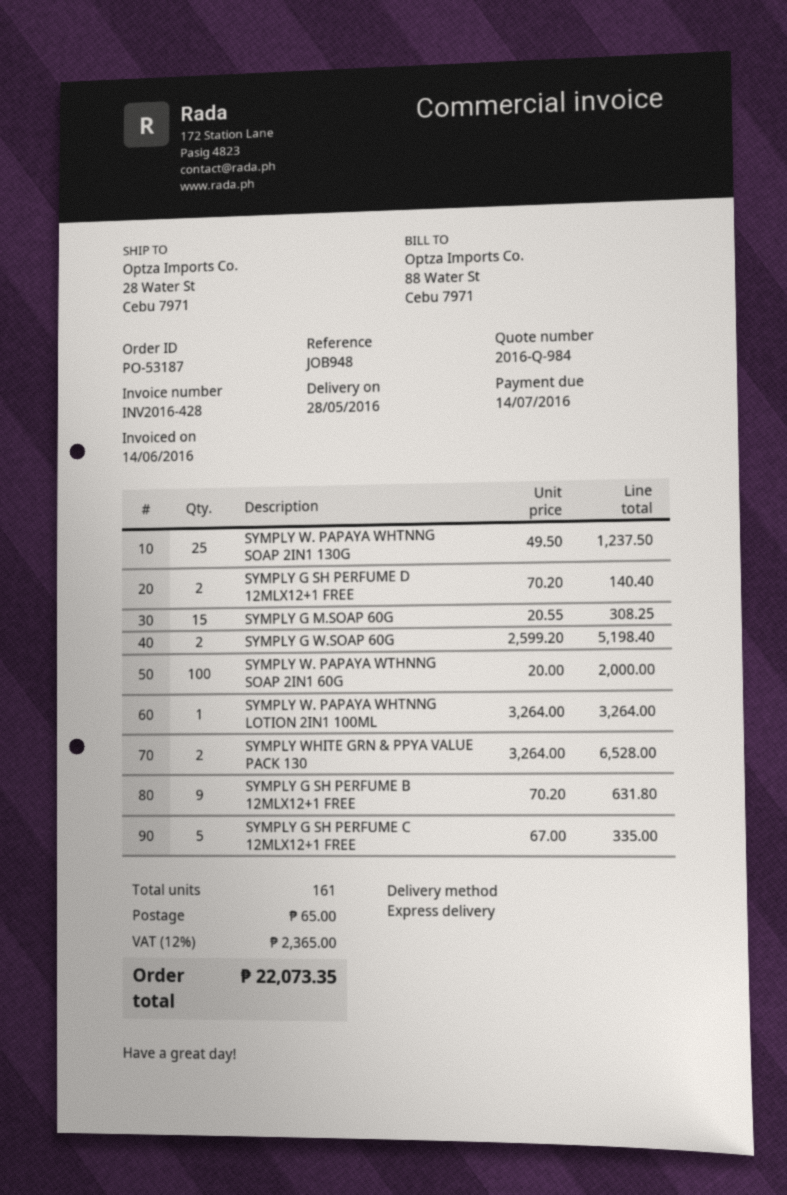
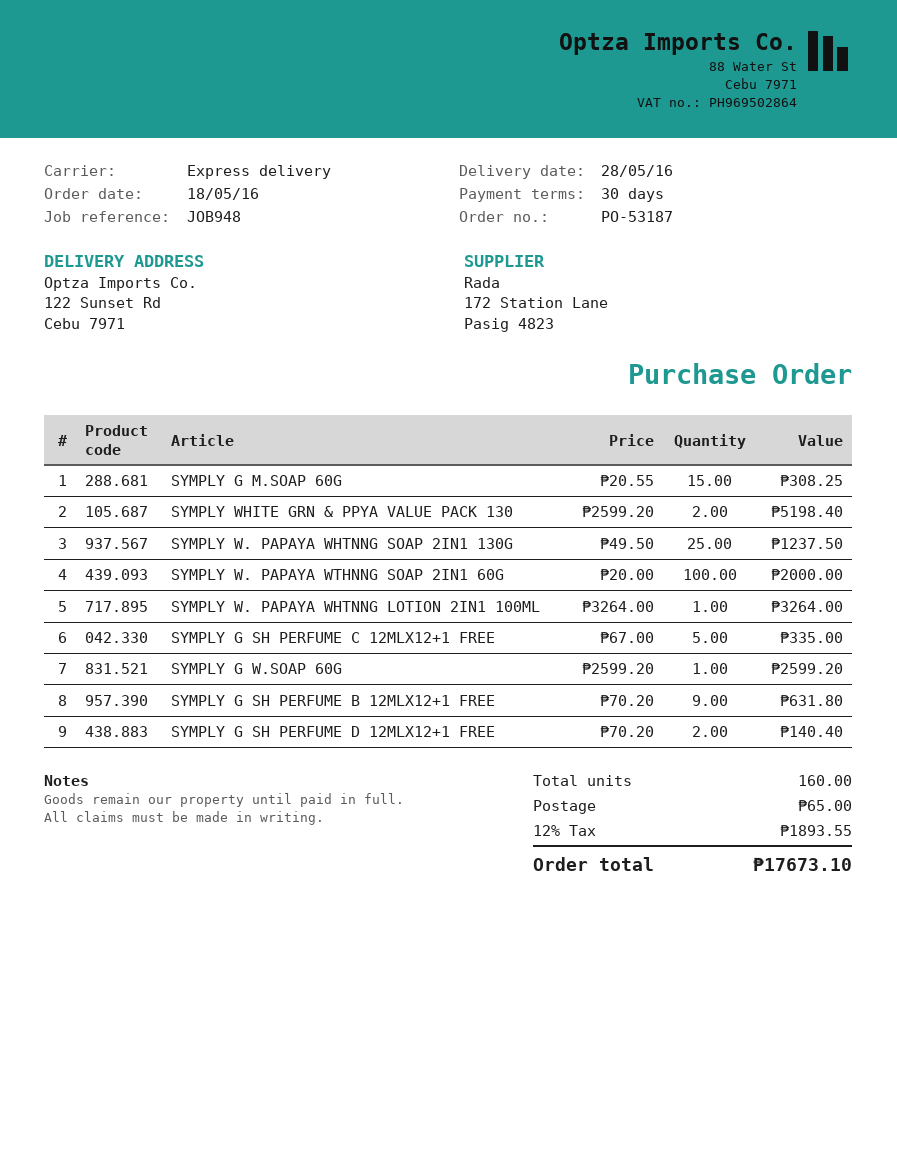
ship to: 28 Water St, Cebu 7971 -> 122 Sunset Rd, Cebu 7971
SYMPLY G W.SOAP 60G: 2 x 2599.20 = 5198.40 -> 1 x 2599.20 = 2599.20
SYMPLY WHITE GRN & PPYA VALUE PACK 130: 2 x 3264.00 = 6528.00 -> 2 x 2599.20 = 5198.40
total quantity: 161 -> 160
tax: 12% = 2365.00 -> 12% = 1893.55
total: 22073.35 -> 17673.10

